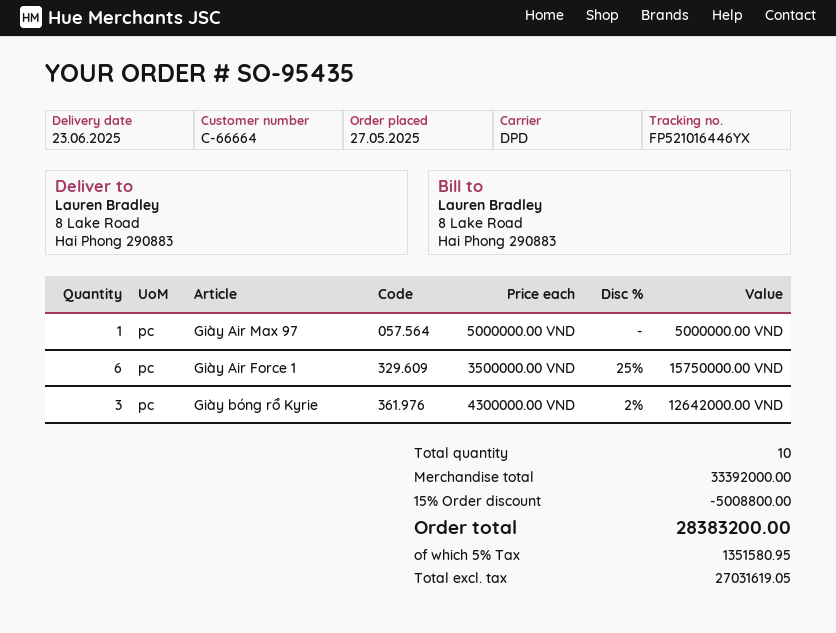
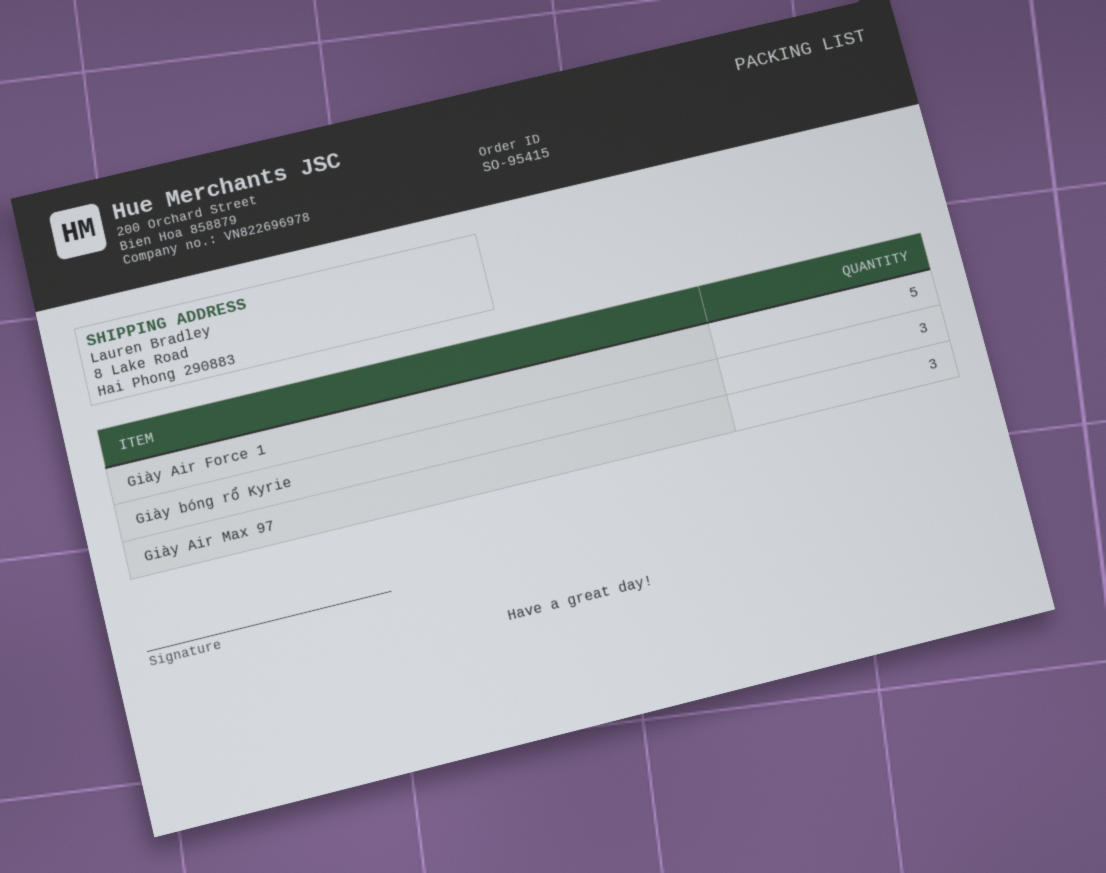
order number: SO-95435 -> SO-95415
Giày Air Max 97: 1 -> 3
Giày Air Force 1: 6 -> 5

